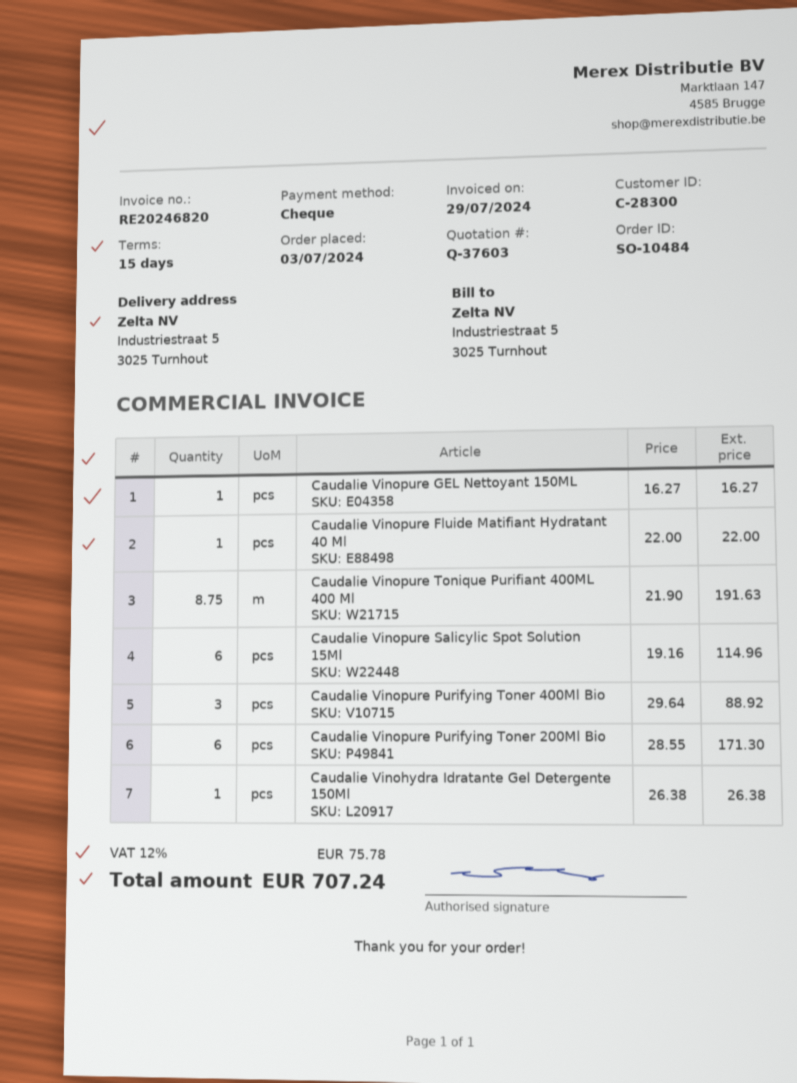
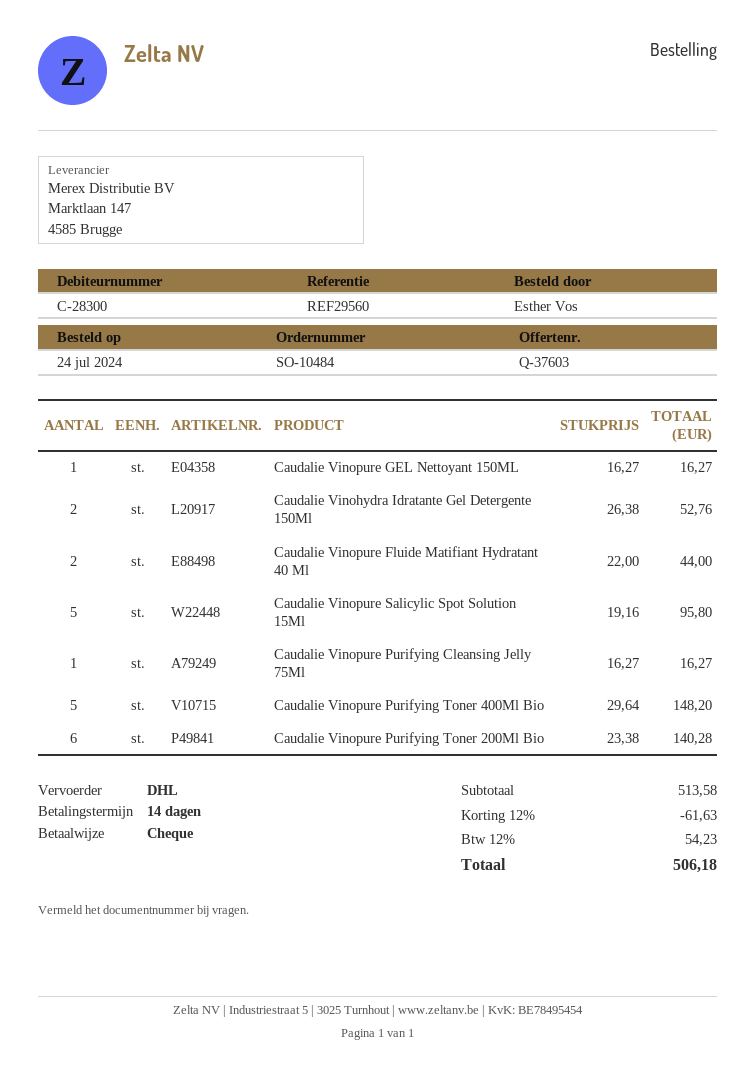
order date: 2024-07-03 -> 2024-07-24
payment terms: 15 days -> 14 days
Caudalie Vinopure Fluide Matifiant Hydratant 40 Ml: 1 x 22.00 = 22.00 -> 2 x 22.00 = 44.00
Caudalie Vinopure Tonique Purifiant 400ML 400 Ml: 8.75 x 21.90 = 191.63 -> none
Caudalie Vinopure Salicylic Spot Solution 15Ml: 6 x 19.16 = 114.96 -> 5 x 19.16 = 95.80
Caudalie Vinopure Purifying Toner 400Ml Bio: 3 x 29.64 = 88.92 -> 5 x 29.64 = 148.20
Caudalie Vinopure Purifying Toner 200Ml Bio: 6 x 28.55 = 171.30 -> 6 x 23.38 = 140.28
Caudalie Vinohydra Idratante Gel Detergente 150Ml: 1 x 26.38 = 26.38 -> 2 x 26.38 = 52.76
Caudalie Vinopure Purifying Cleansing Jelly 75Ml: none -> 1 x 16.27 = 16.27
discount: none -> 12% = 61.63
tax: 12% = 75.78 -> 12% = 54.23
total: 707.24 -> 506.18

